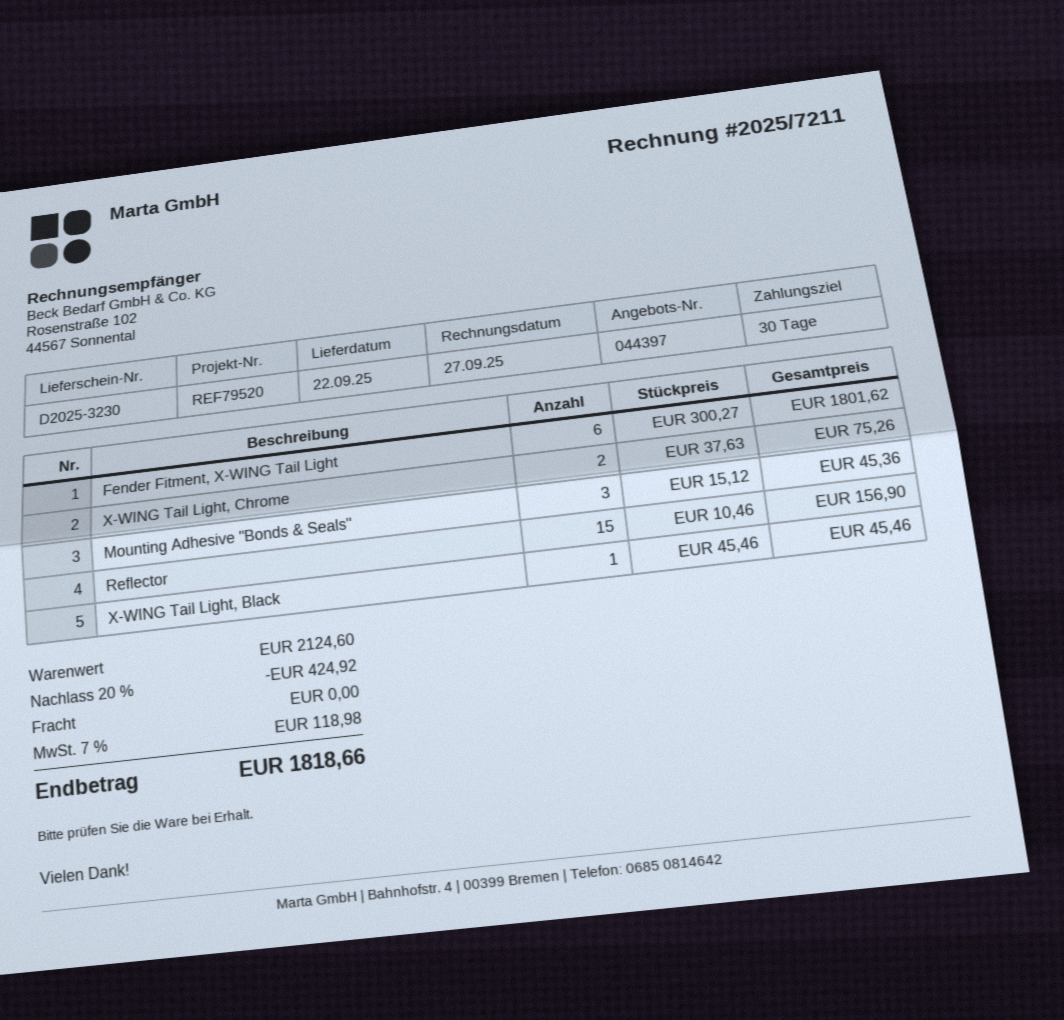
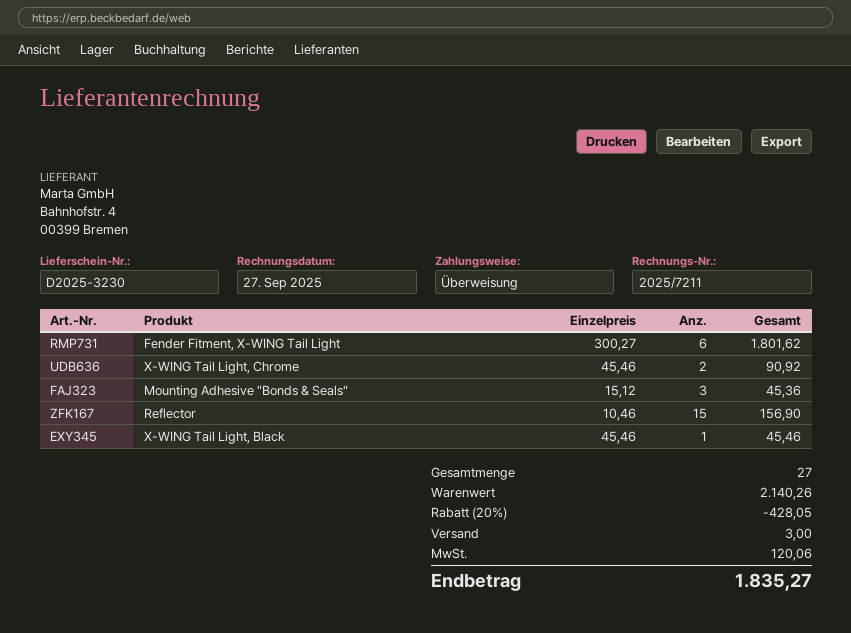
X-WING Tail Light, Chrome: 2 x 37.63 = 75.26 -> 2 x 45.46 = 90.92
subtotal: 2124.60 -> 2140.26
discount: 20% = 424.92 -> 20% = 428.05
shipping: 0.00 -> 3.00
tax: 118.98 -> 120.06
total: 1818.66 -> 1835.27

